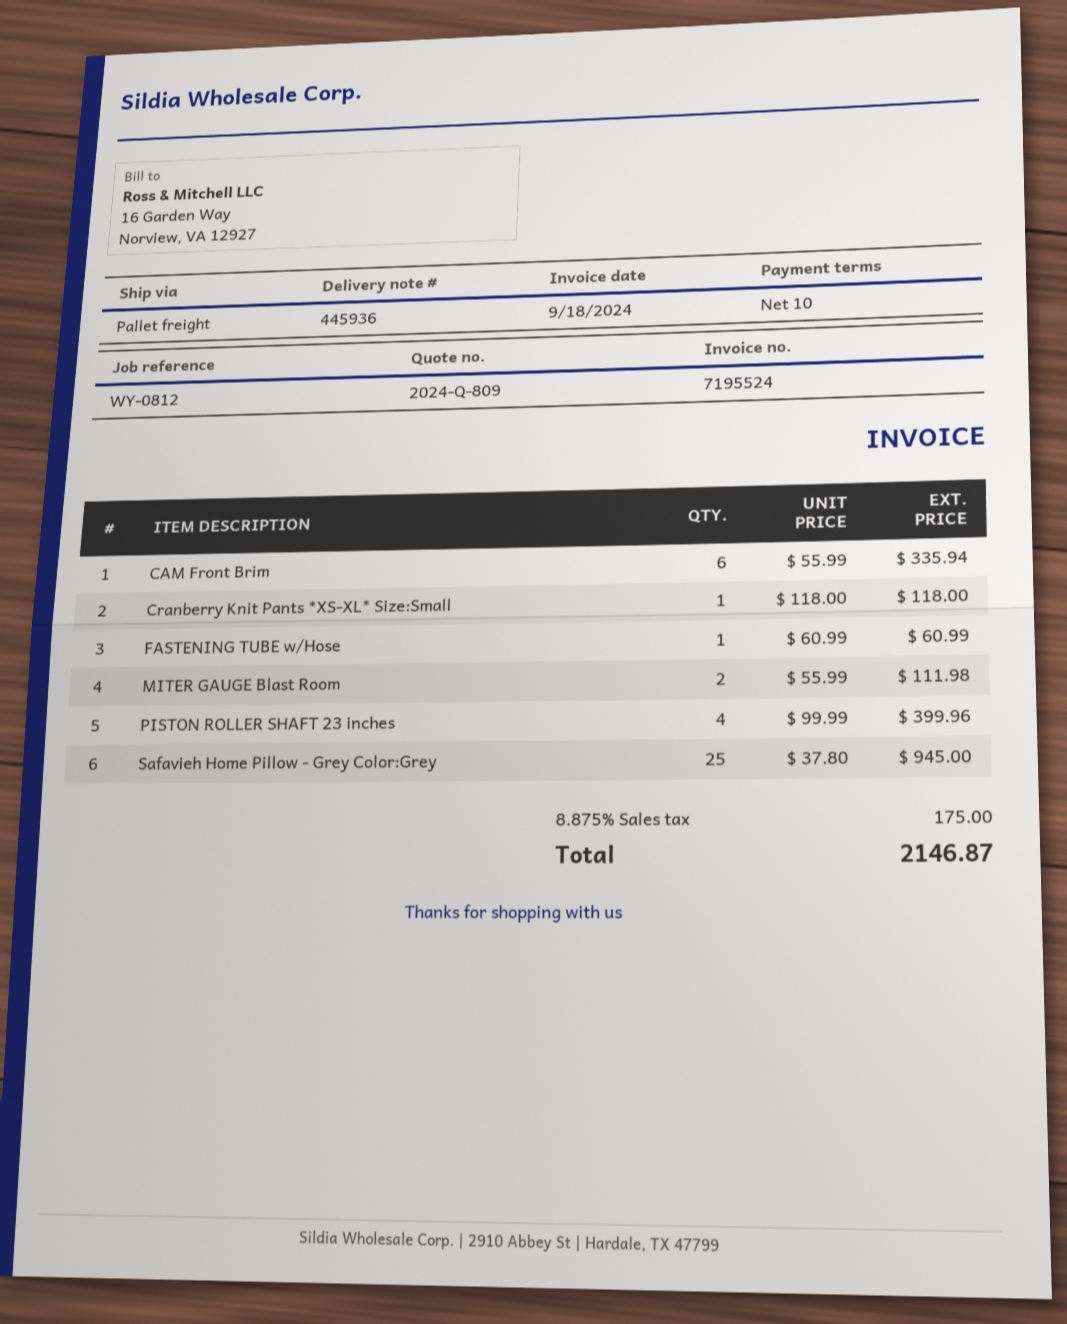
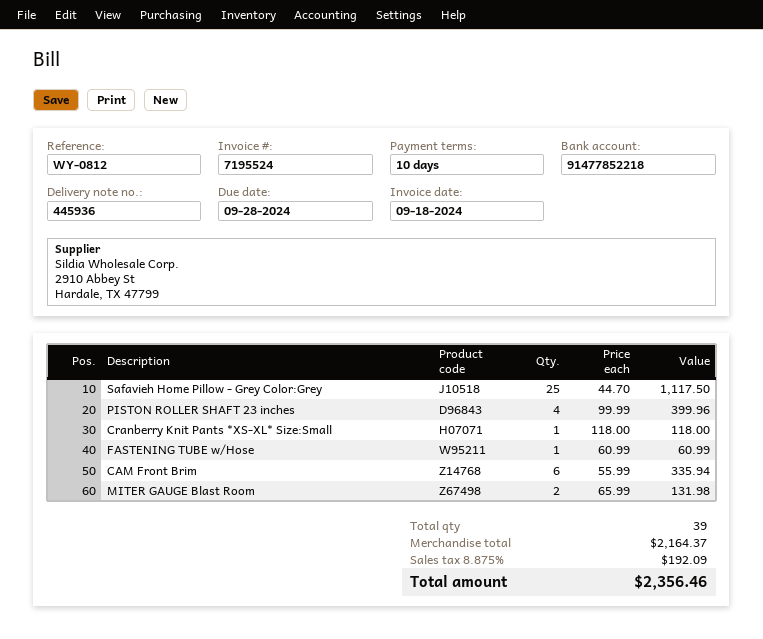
MITER GAUGE Blast Room: 2 x 55.99 = 111.98 -> 2 x 65.99 = 131.98
Safavieh Home Pillow - Grey Color:Grey: 25 x 37.80 = 945.00 -> 25 x 44.70 = 1117.50
tax: 8.875% = 175.00 -> 8.875% = 192.09
total: 2146.87 -> 2356.46

